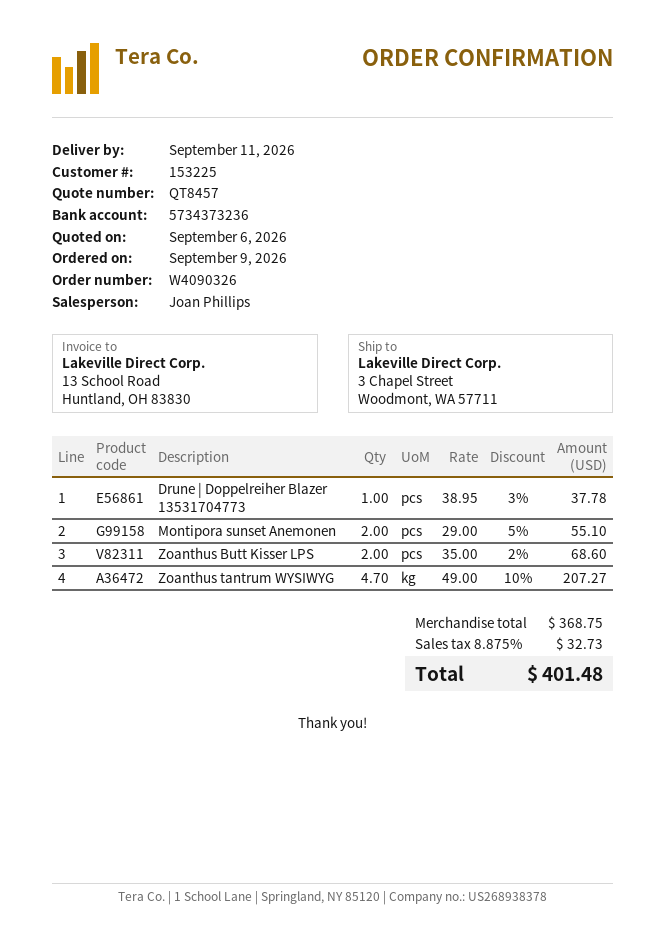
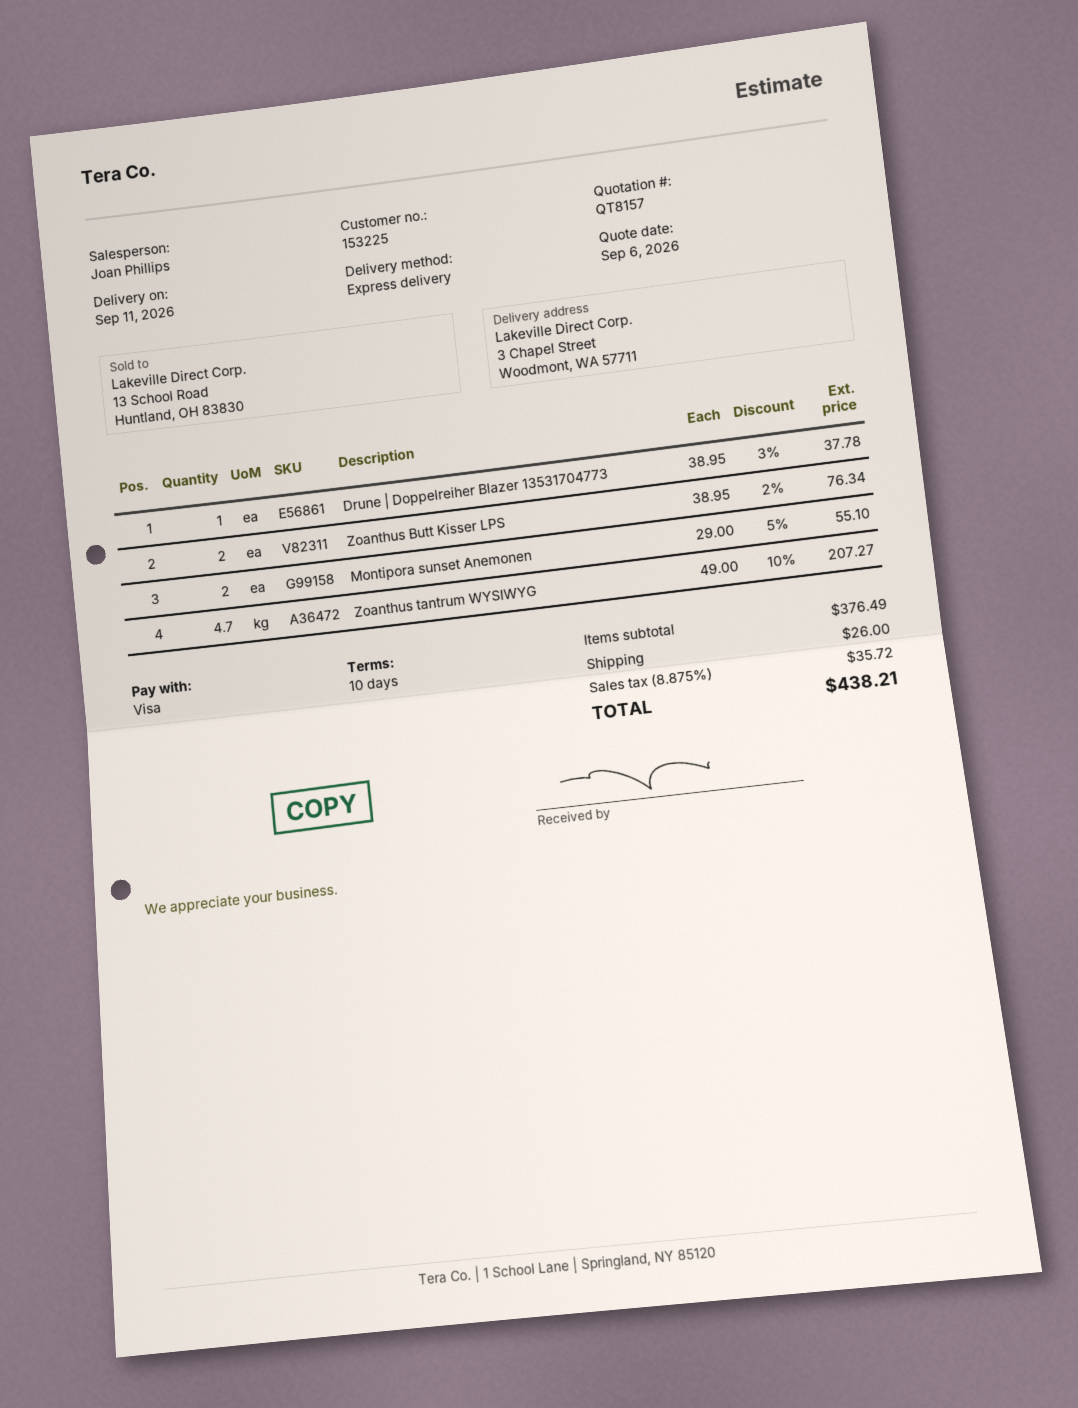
quote number: QT8457 -> QT8157
Zoanthus Butt Kisser LPS: 2 x 35.00 - 2% = 68.60 -> 2 x 38.95 - 2% = 76.34
subtotal: 368.75 -> 376.49
shipping: none -> 26.00
tax: 8.875% = 32.73 -> 8.875% = 35.72
total: 401.48 -> 438.21

